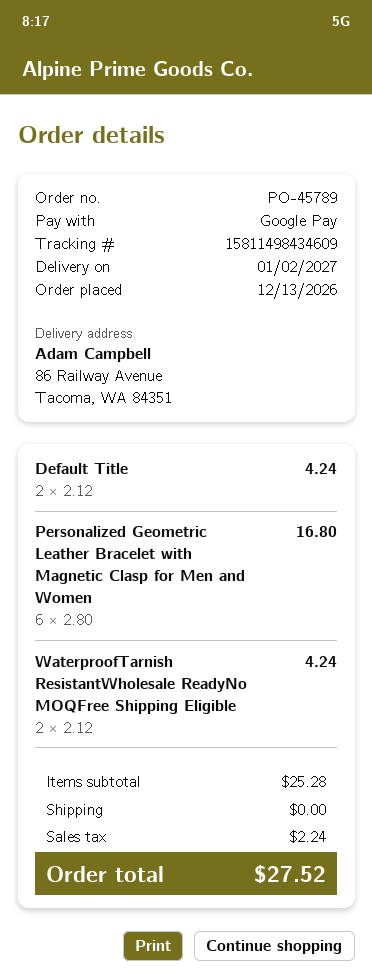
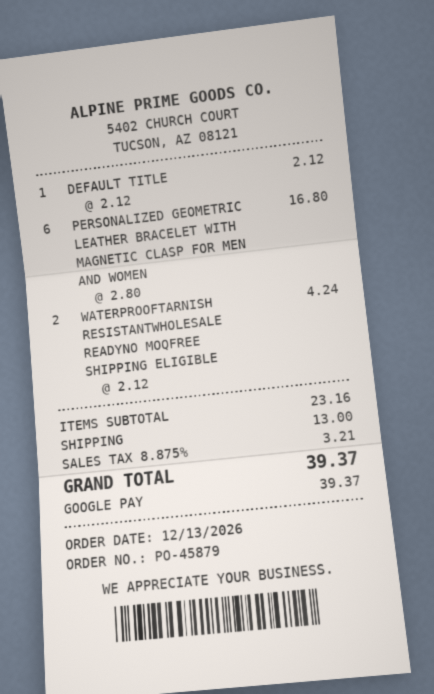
order number: PO-45789 -> PO-45879
Default Title: 2 x 2.12 = 4.24 -> 1 x 2.12 = 2.12
subtotal: 25.28 -> 23.16
shipping: 0.00 -> 13.00
tax: 2.24 -> 3.21
total: 27.52 -> 39.37

